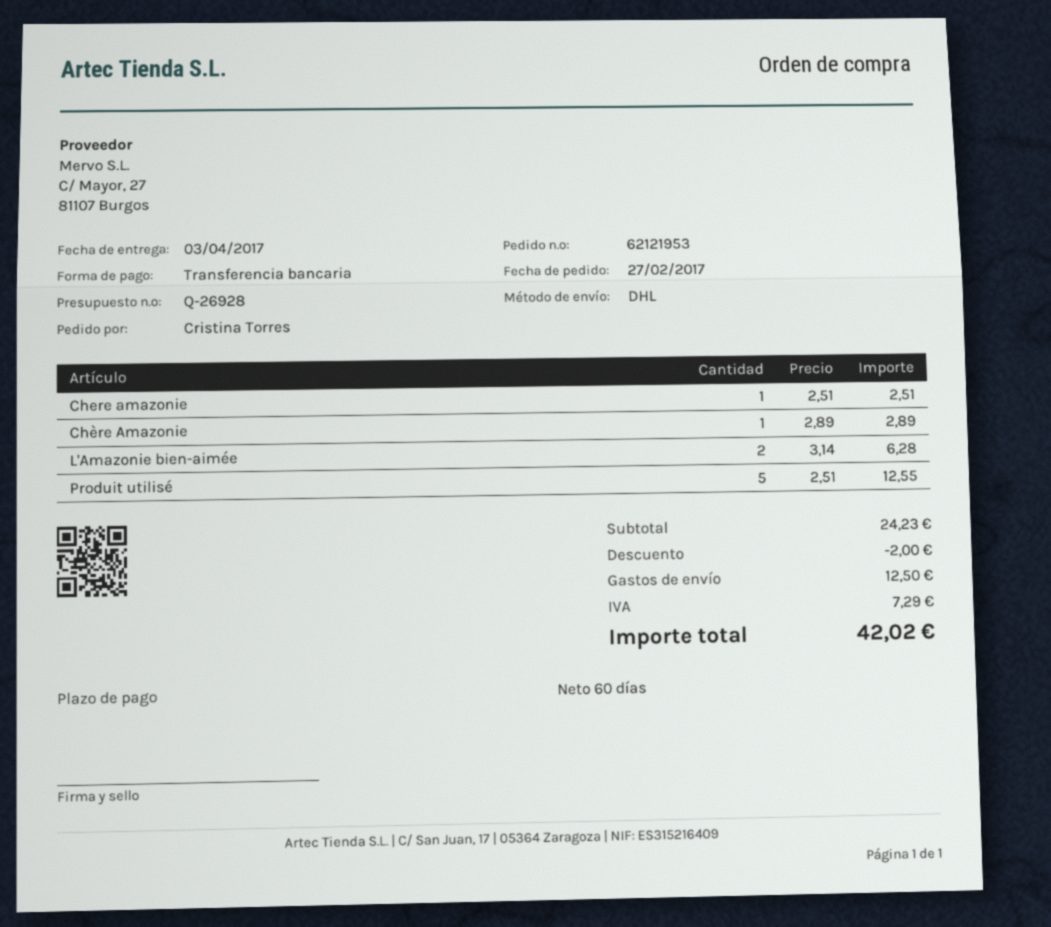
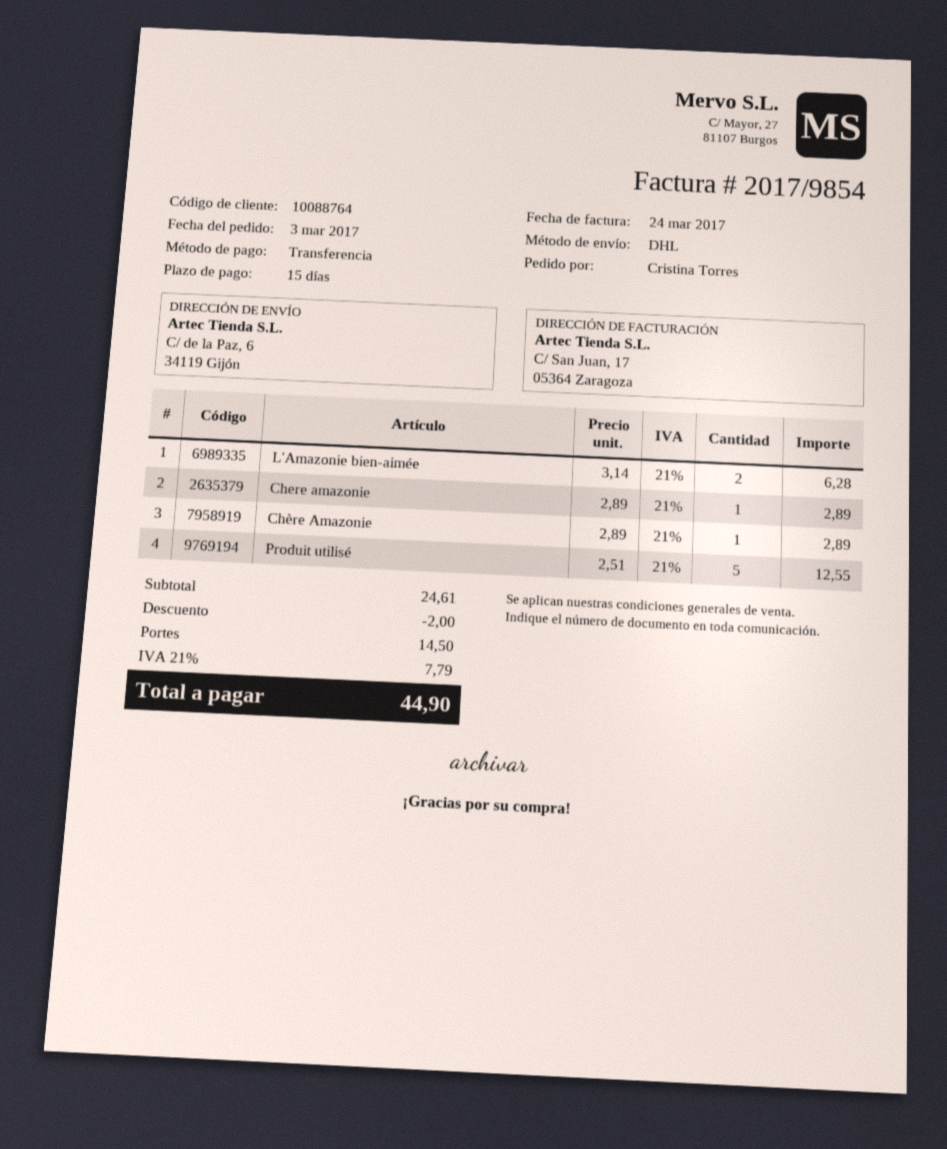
order date: 2017-02-27 -> 2017-03-03
payment terms: 60 days -> 15 days
Chere amazonie: 1 x 2.51 = 2.51 -> 1 x 2.89 = 2.89
subtotal: 24.23 -> 24.61
shipping: 12.50 -> 14.50
tax: 7.29 -> 7.79
total: 42.02 -> 44.90

